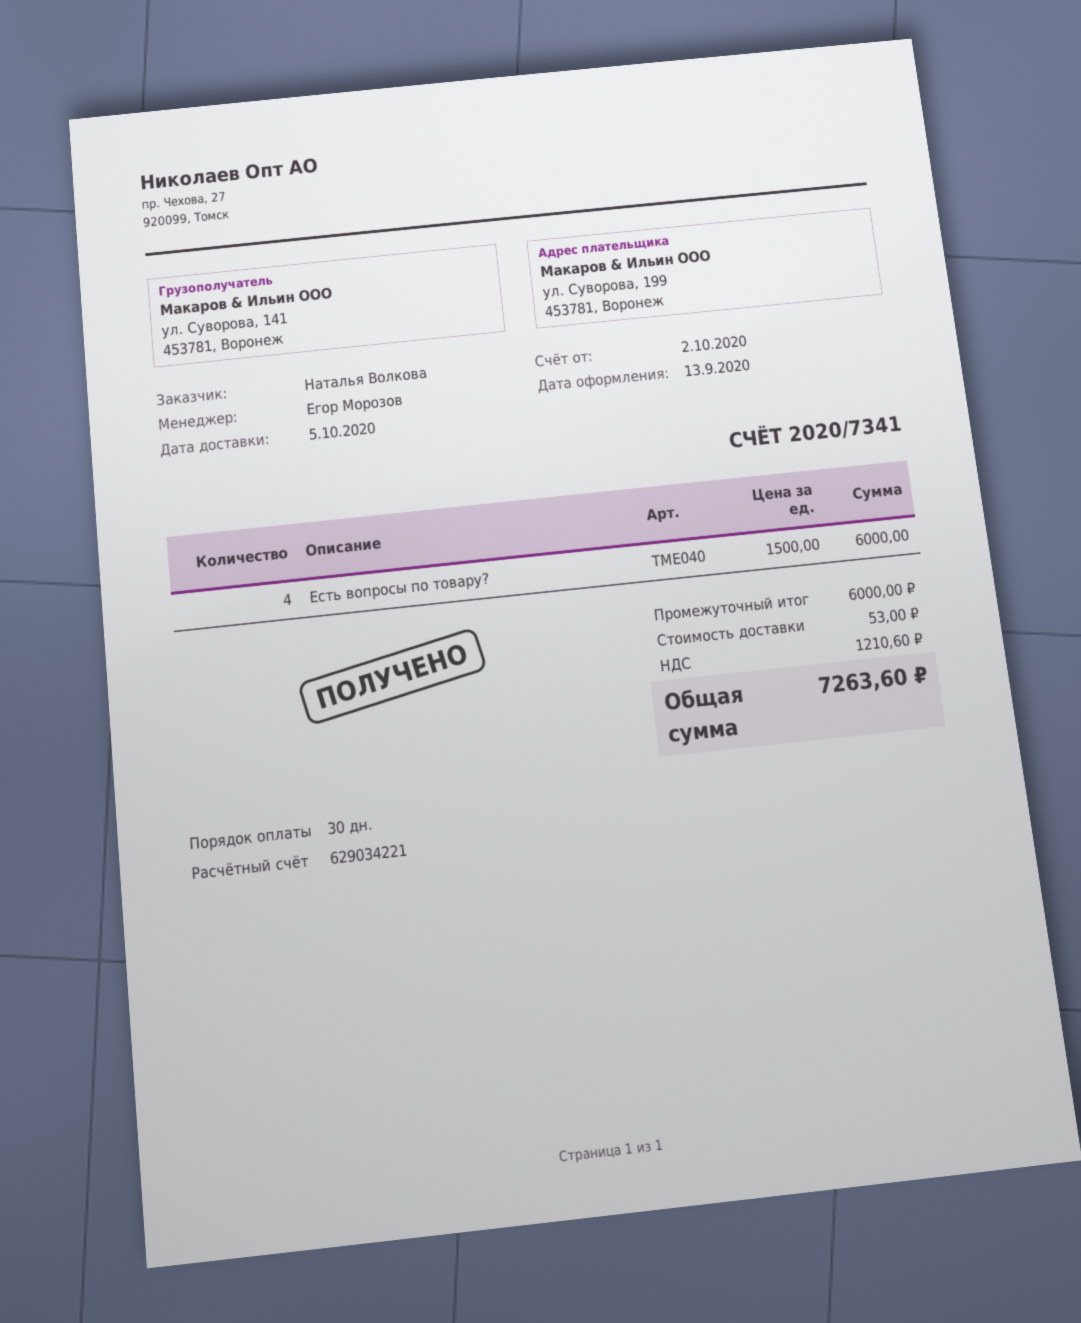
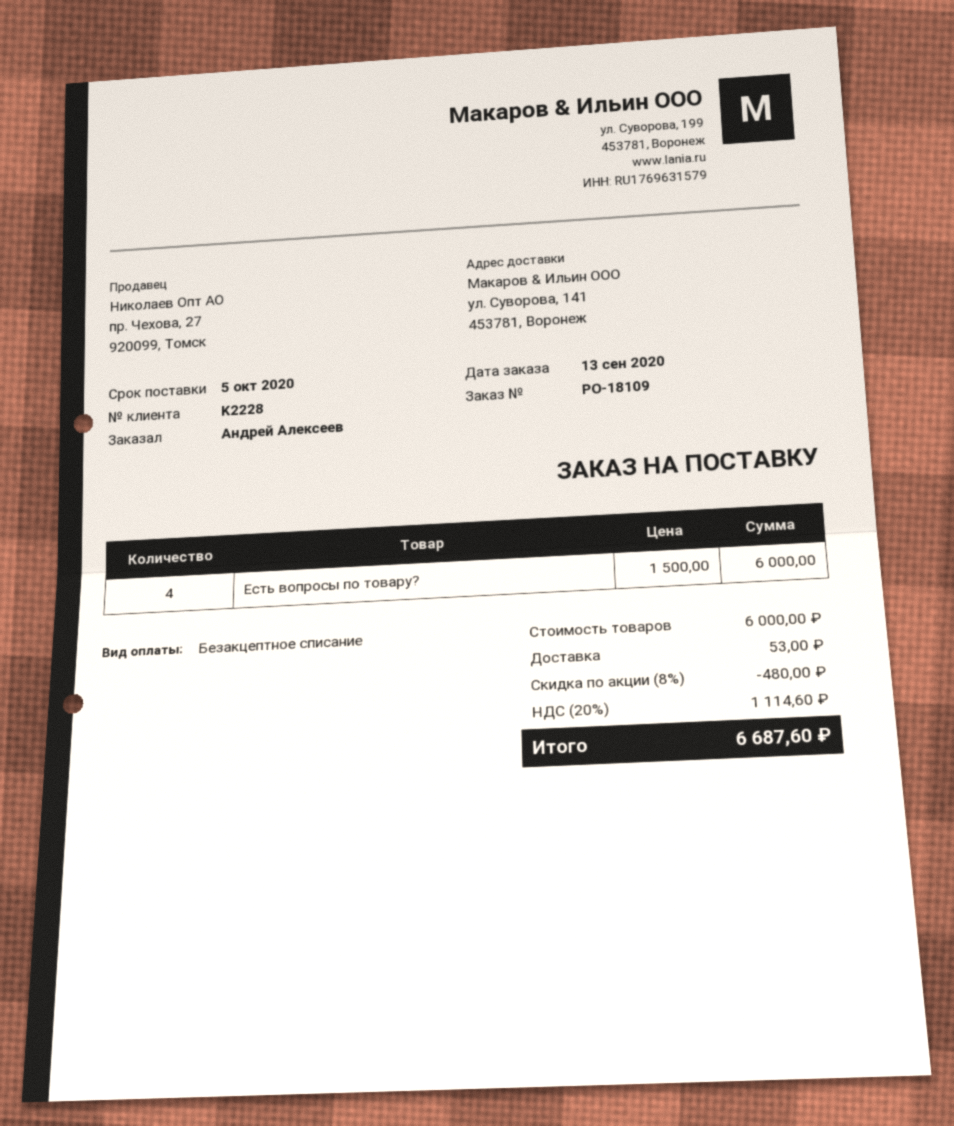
ordered by: Наталья Волкова -> Андрей Алексеев
discount: none -> 8% = 480.00
tax: 1210.60 -> 1114.60
total: 7263.60 -> 6687.60

